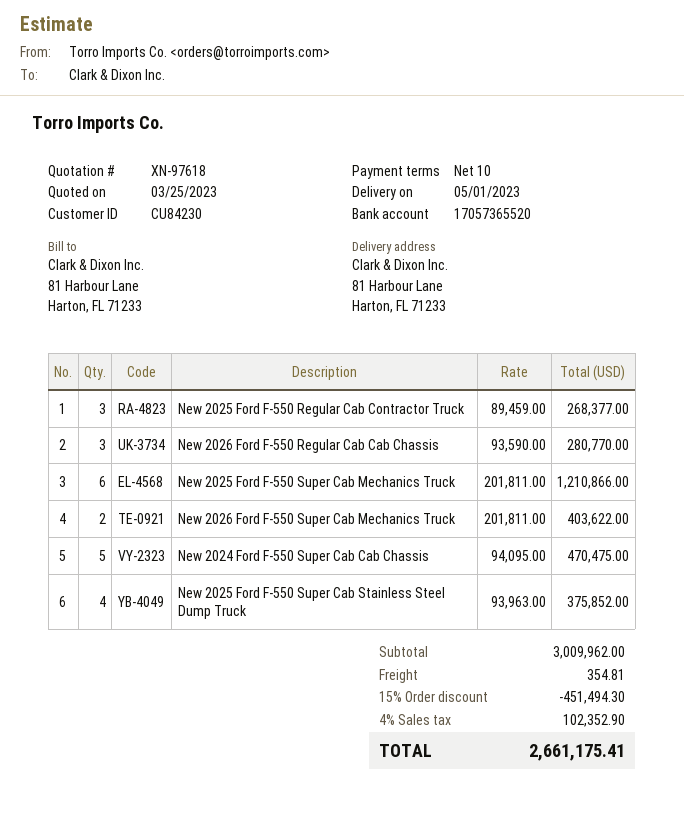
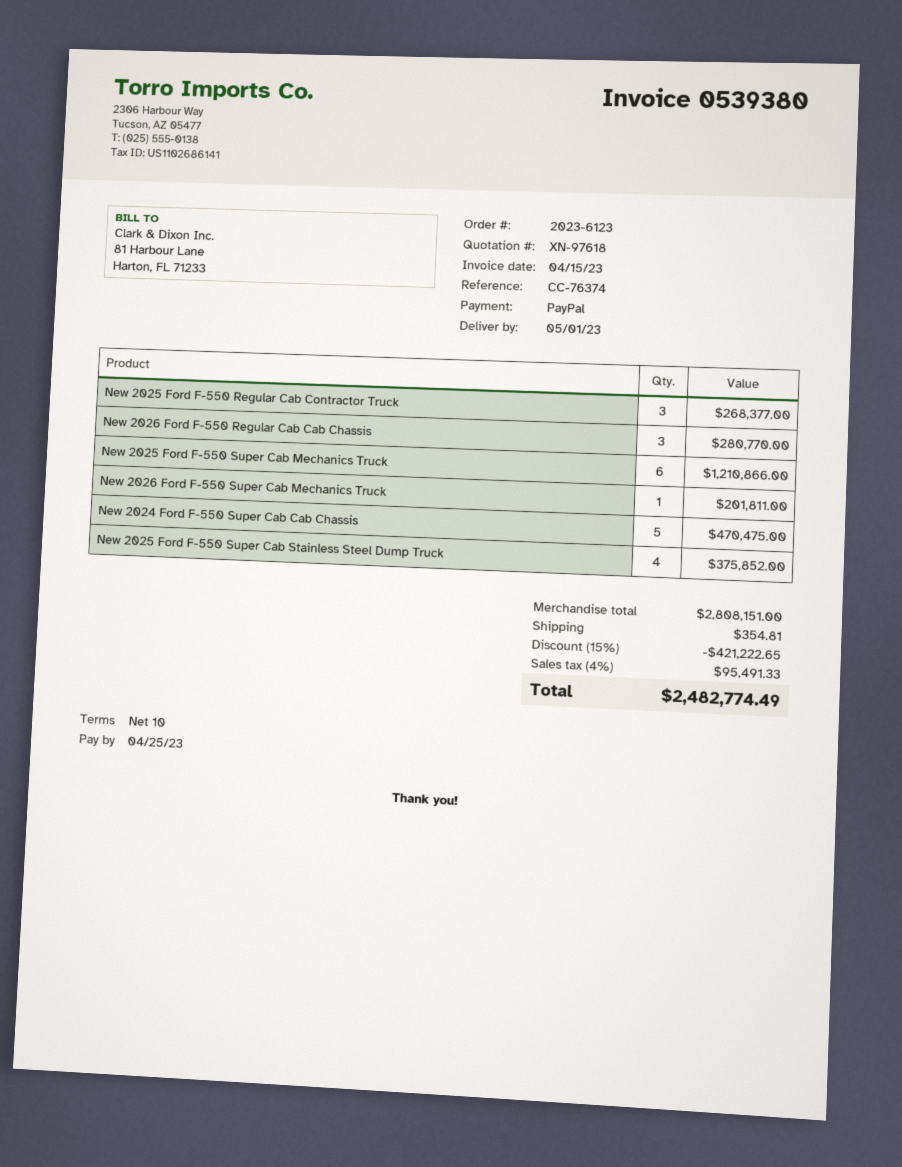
New 2026 Ford F-550 Super Cab Mechanics Truck: 2 for 403622.00 -> 1 for 201811.00
subtotal: 3009962.00 -> 2808151.00
discount: 15% = 451494.30 -> 15% = 421222.65
tax: 4% = 102352.90 -> 4% = 95491.33
total: 2661175.41 -> 2482774.49

